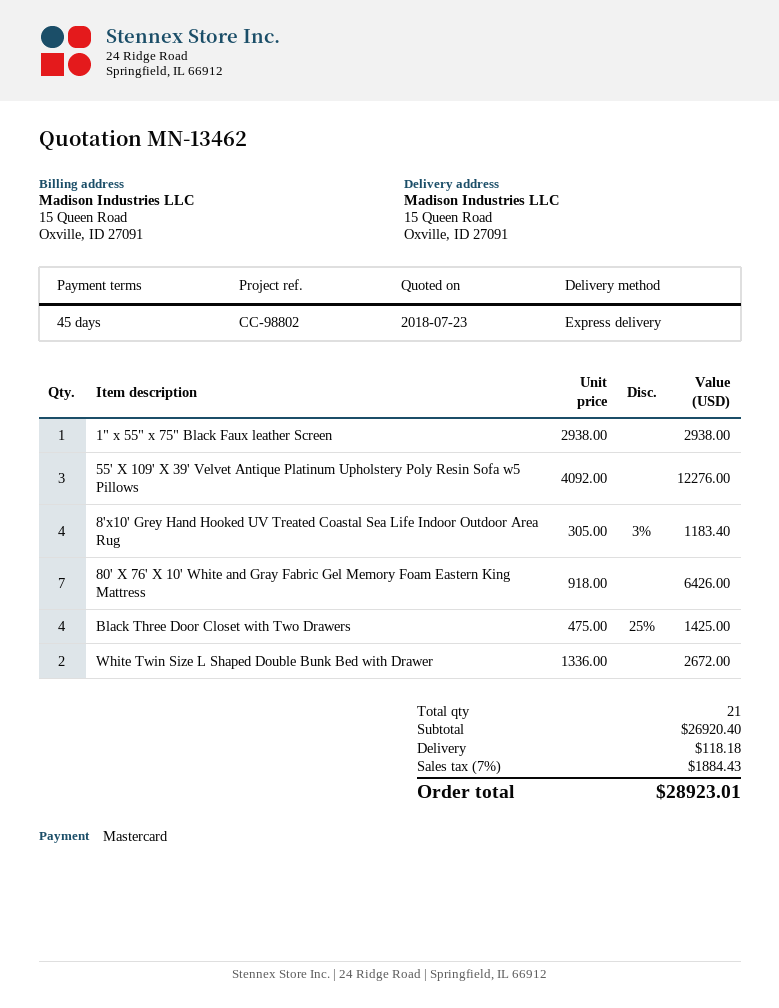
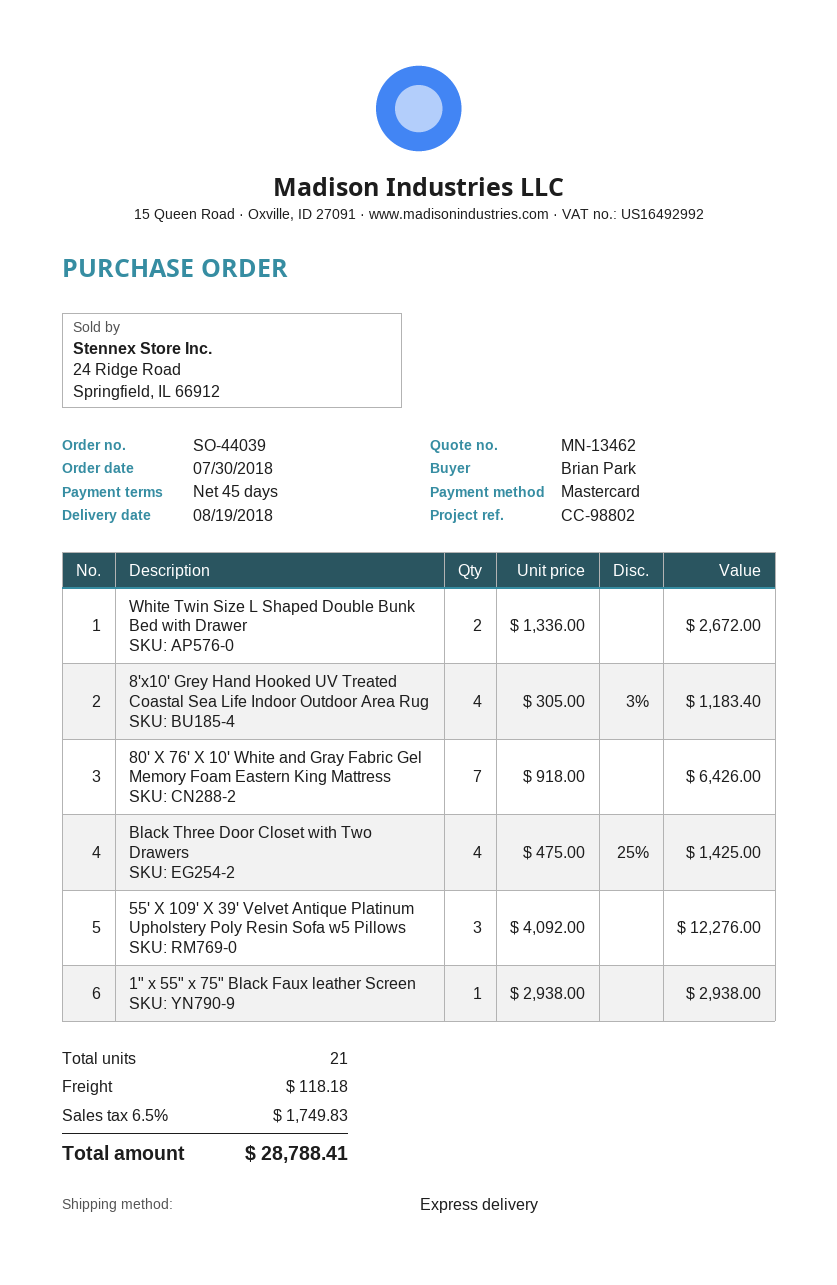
tax: 7% = 1884.43 -> 6.5% = 1749.83
total: 28923.01 -> 28788.41

